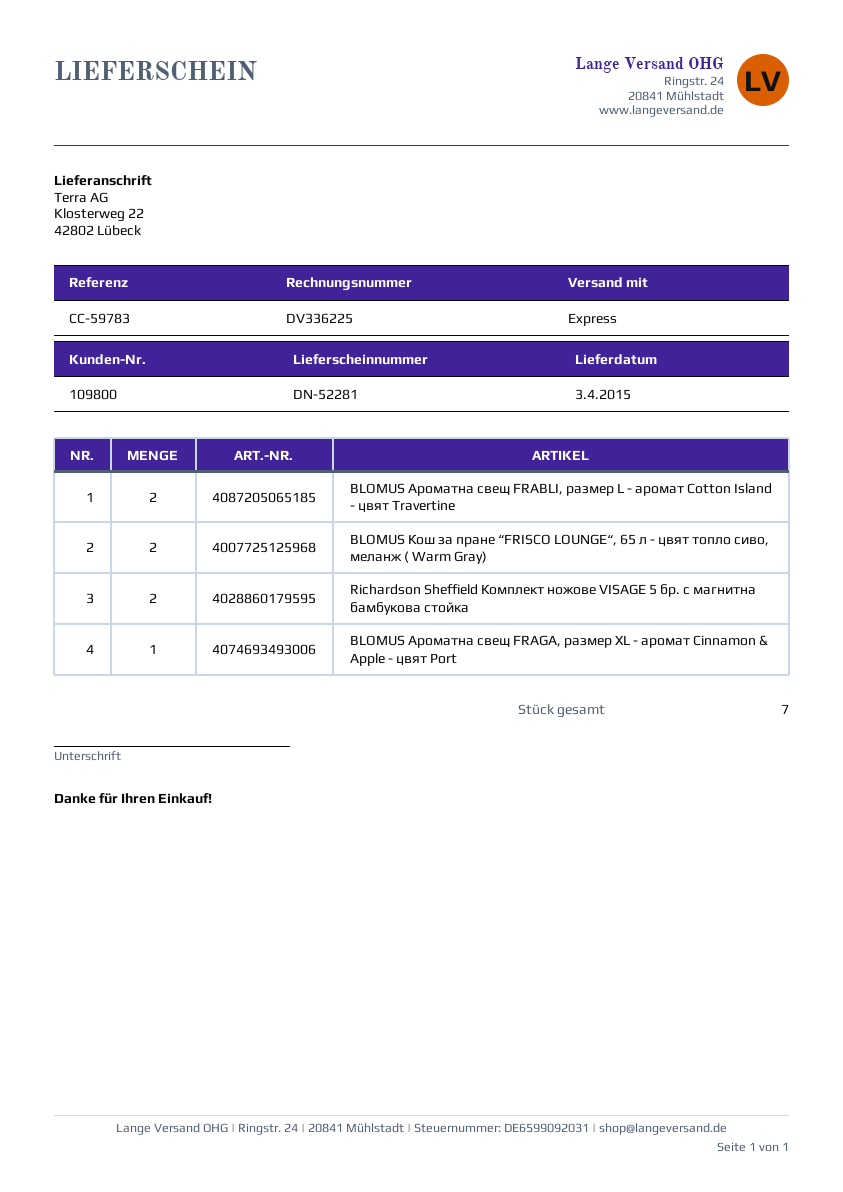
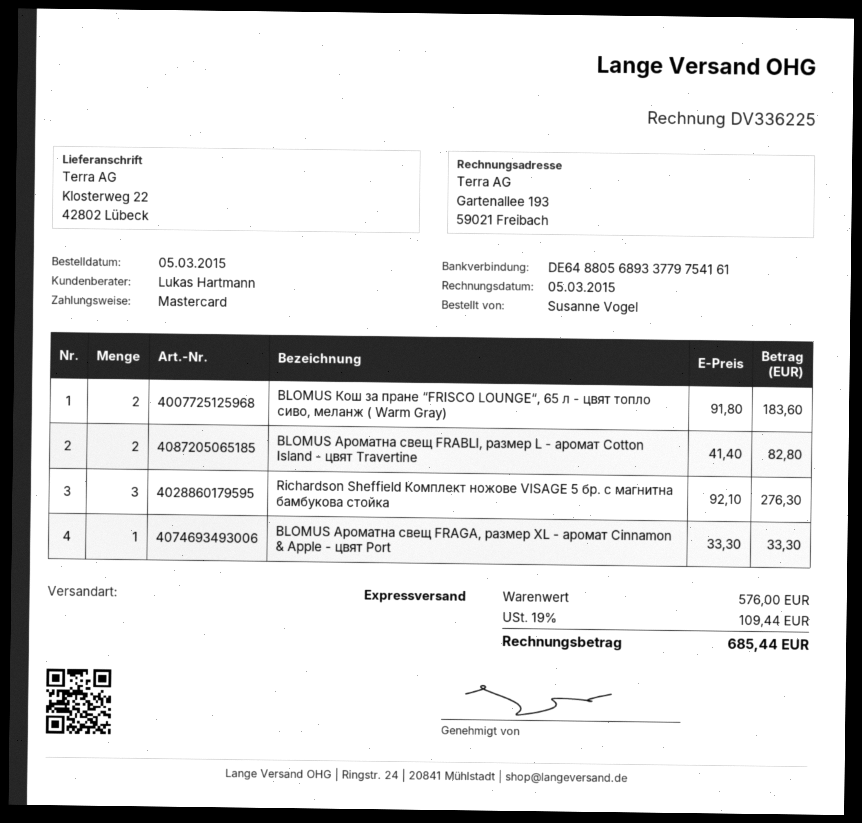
Richardson Sheffield Комплект ножове VISAGE 5 бр. с магнитна бамбукова стойка: 2 -> 3

